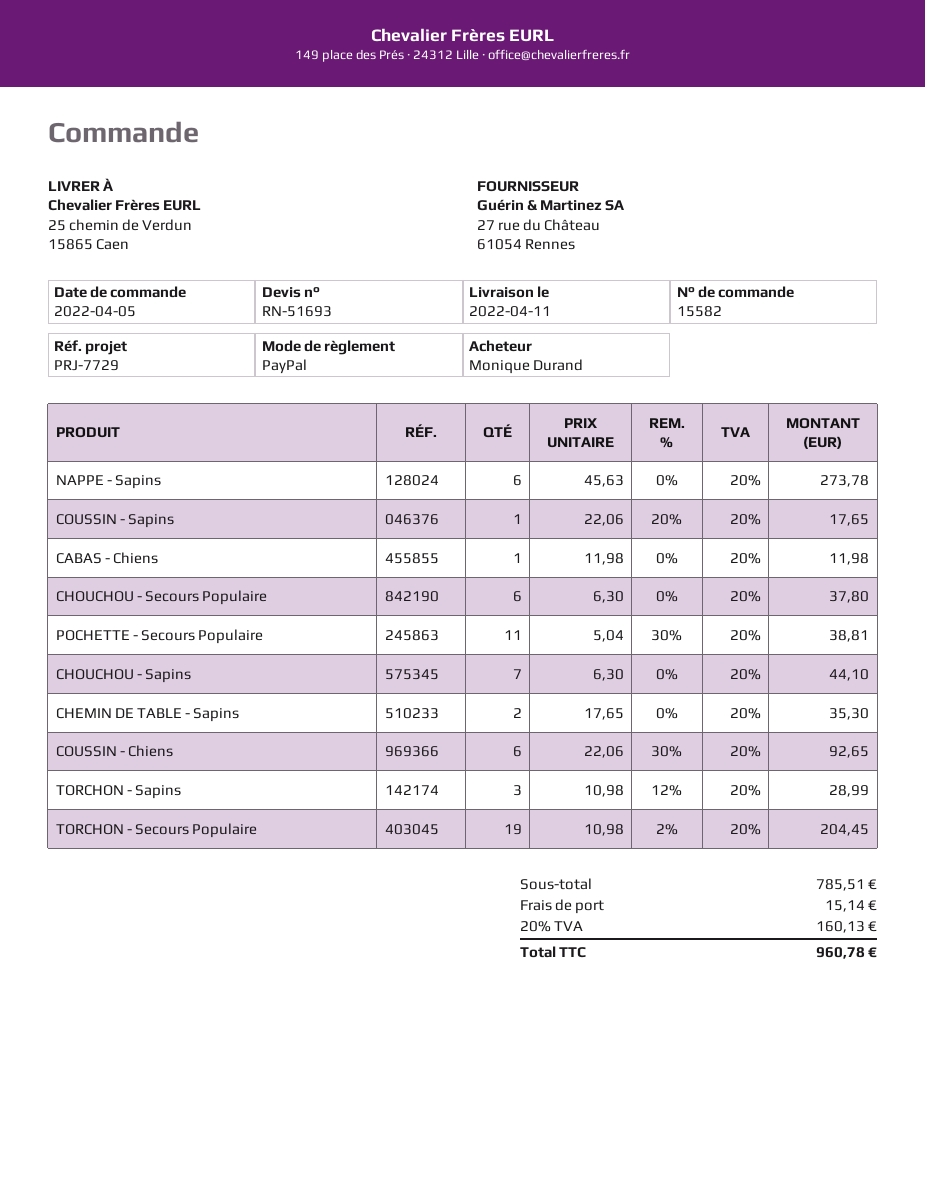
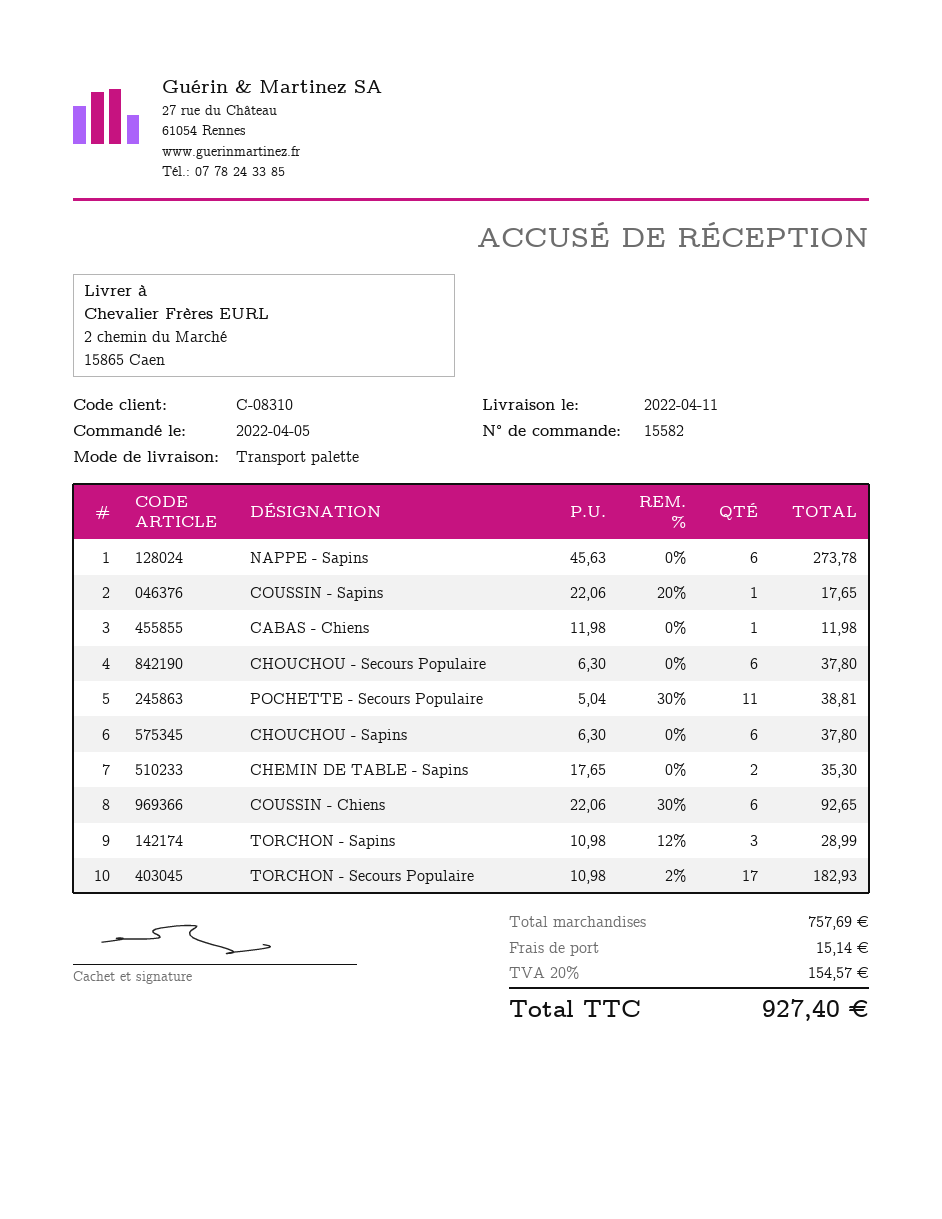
ship to: 25 chemin de Verdun, 15865 Caen -> 2 chemin du Marché, 15865 Caen
CHOUCHOU - Sapins: 7 x 6.30 = 44.10 -> 6 x 6.30 = 37.80
TORCHON - Secours Populaire: 19 x 10.98 - 2% = 204.45 -> 17 x 10.98 - 2% = 182.93
subtotal: 785.51 -> 757.69
tax: 20% = 160.13 -> 20% = 154.57
total: 960.78 -> 927.40

